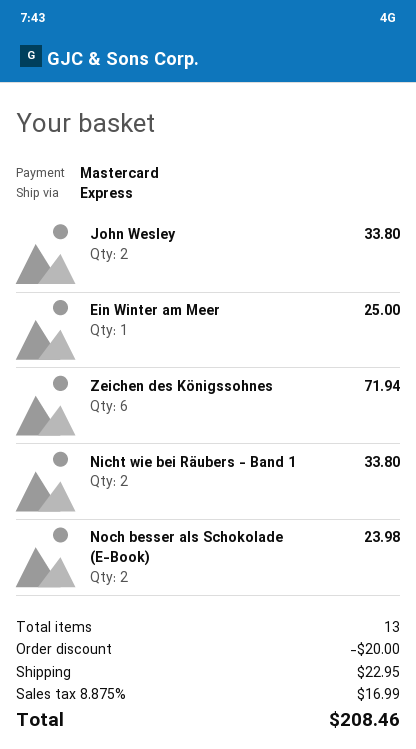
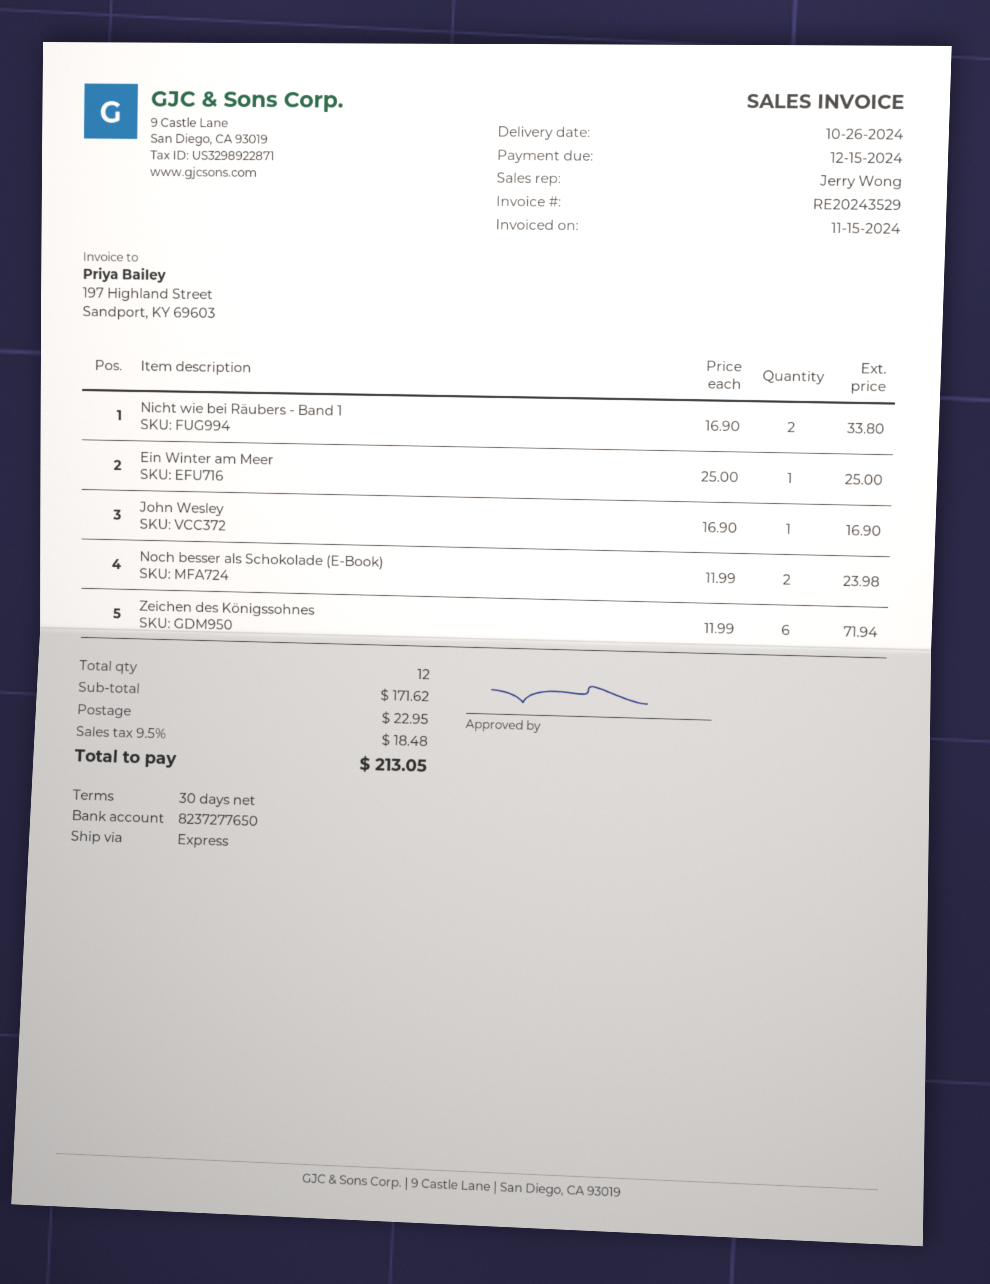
John Wesley: 2 for 33.80 -> 1 for 16.90
total quantity: 13 -> 12
discount: 20.00 -> none
tax: 8.875% = 16.99 -> 9.5% = 18.48
total: 208.46 -> 213.05

